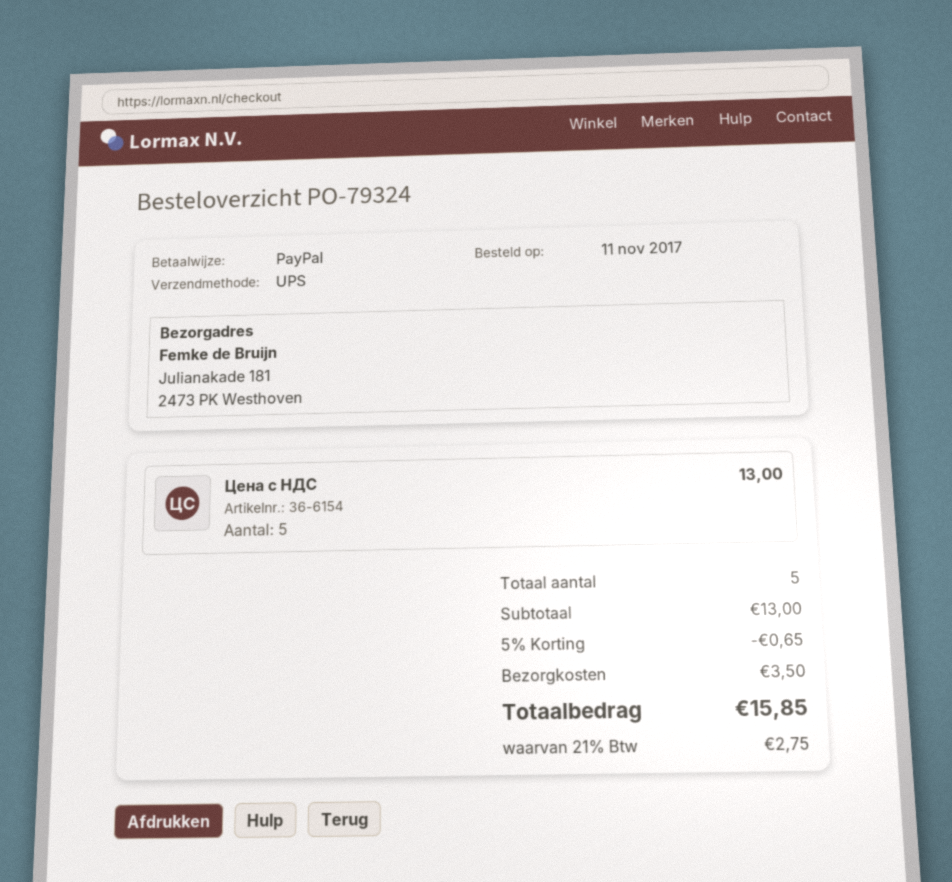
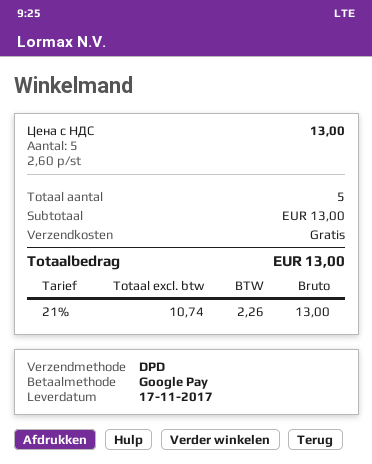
payment method: PayPal -> Google Pay
shipping method: UPS -> DPD
discount: 5% = 0.65 -> none
shipping: 3.50 -> 0.00
tax: 21% = 2.75 -> 21% = 2.26
total: 15.85 -> 13.00

